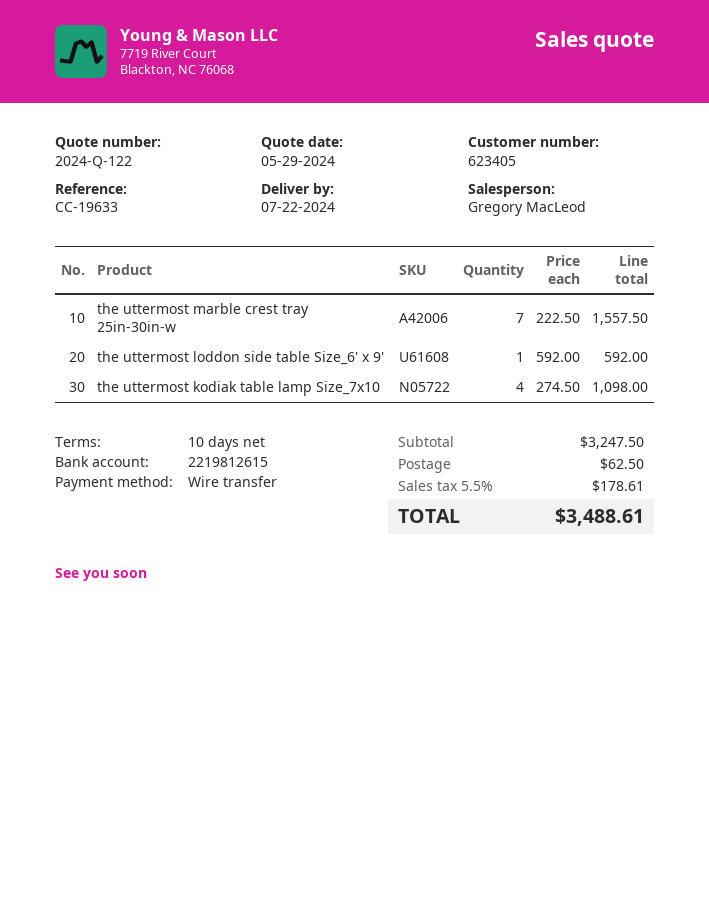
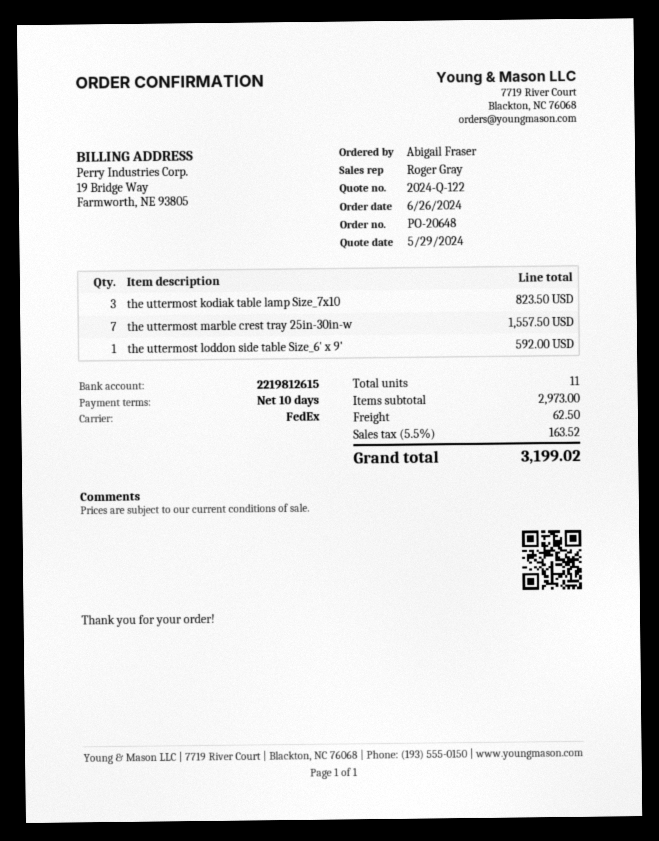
sales rep: Gregory MacLeod -> Roger Gray
the uttermost kodiak table lamp Size_7x10: 4 for 1098.00 -> 3 for 823.50
subtotal: 3247.50 -> 2973.00
tax: 5.5% = 178.61 -> 5.5% = 163.52
total: 3488.61 -> 3199.02

